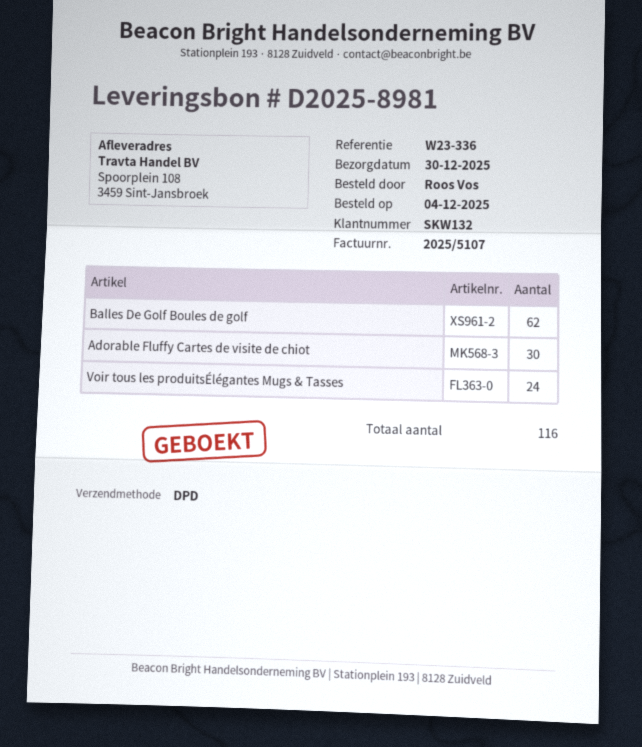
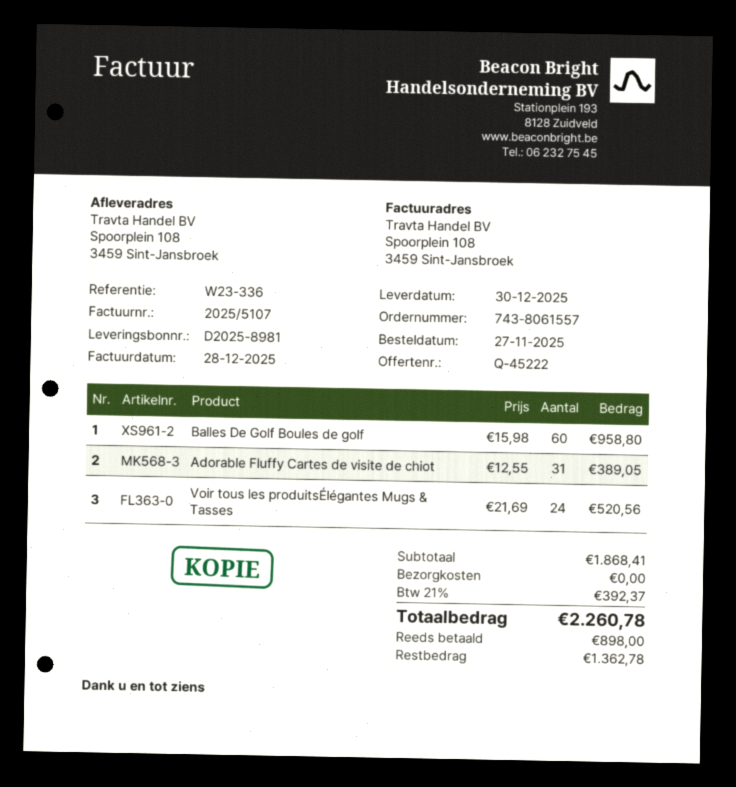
order date: 2025-12-04 -> 2025-11-27
Balles De Golf Boules de golf: 62 -> 60
Adorable Fluffy Cartes de visite de chiot: 30 -> 31

